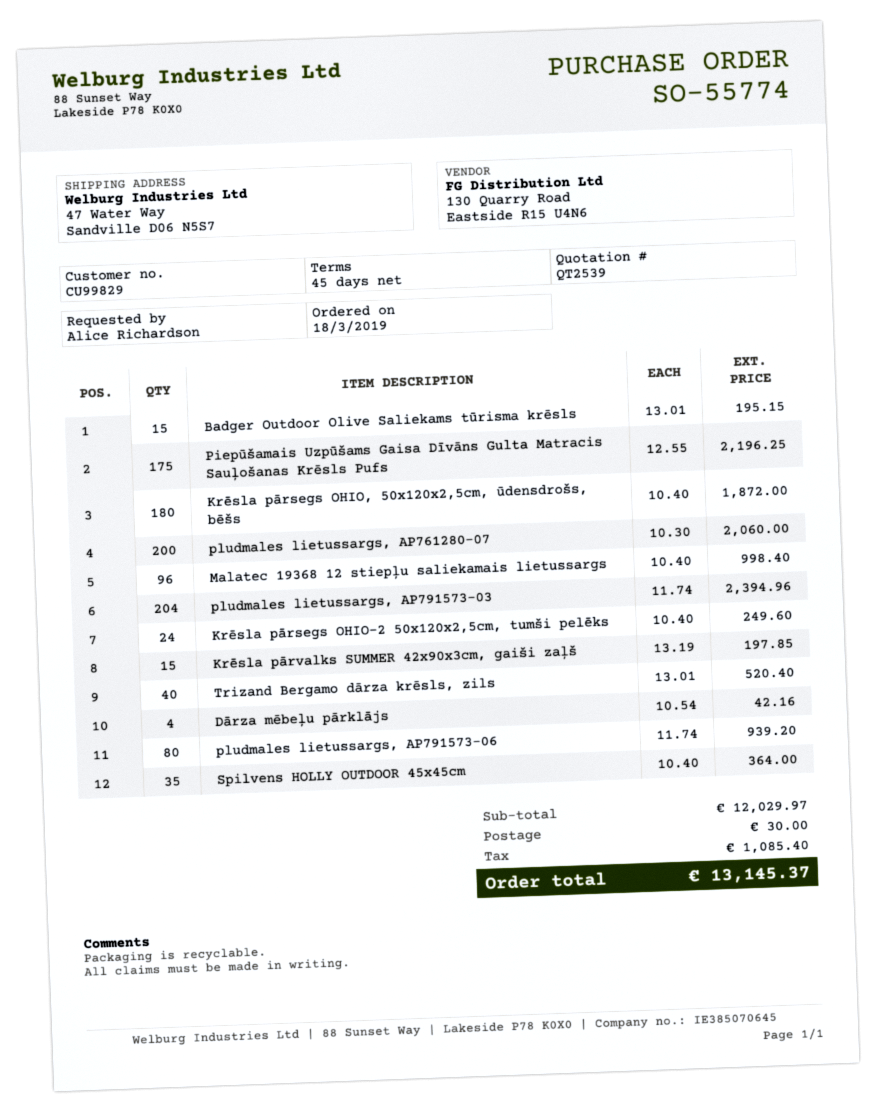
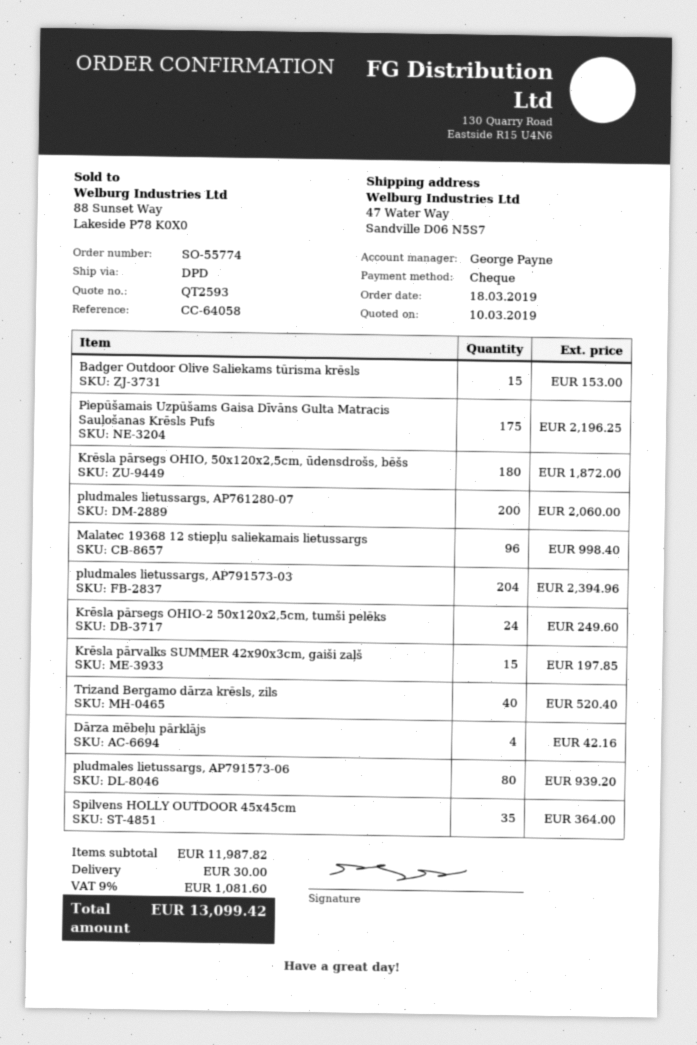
quote number: QT2539 -> QT2593
Badger Outdoor Olive Saliekams tūrisma krēsls: 15 for 195.15 -> 15 for 153.00
subtotal: 12029.97 -> 11987.82
tax: 1085.40 -> 1081.60
total: 13145.37 -> 13099.42

